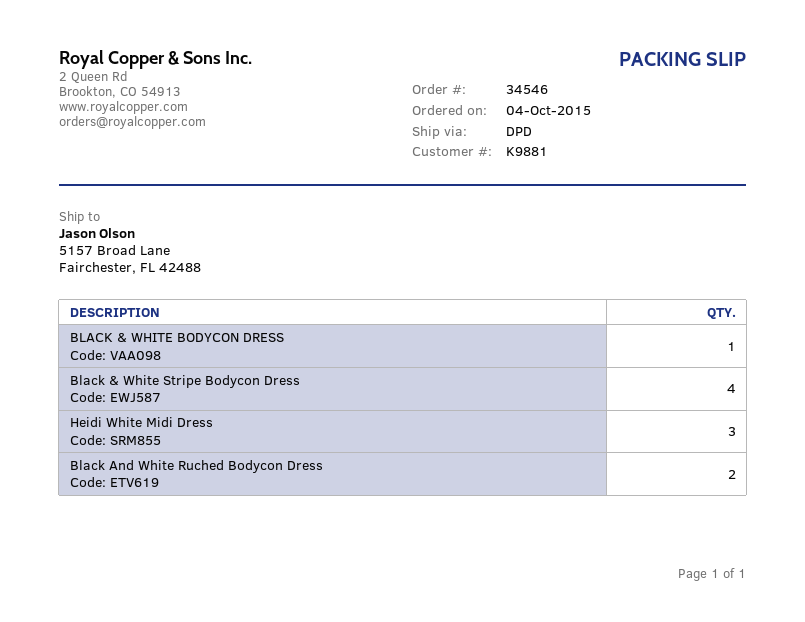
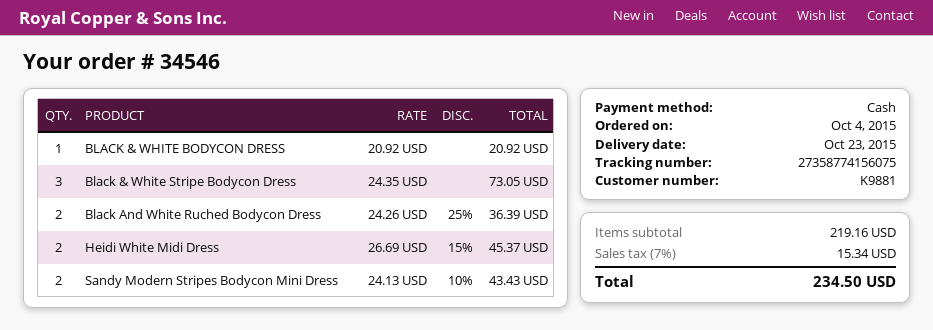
Black & White Stripe Bodycon Dress: 4 -> 3
Heidi White Midi Dress: 3 -> 2
Sandy Modern Stripes Bodycon Mini Dress: none -> 2

